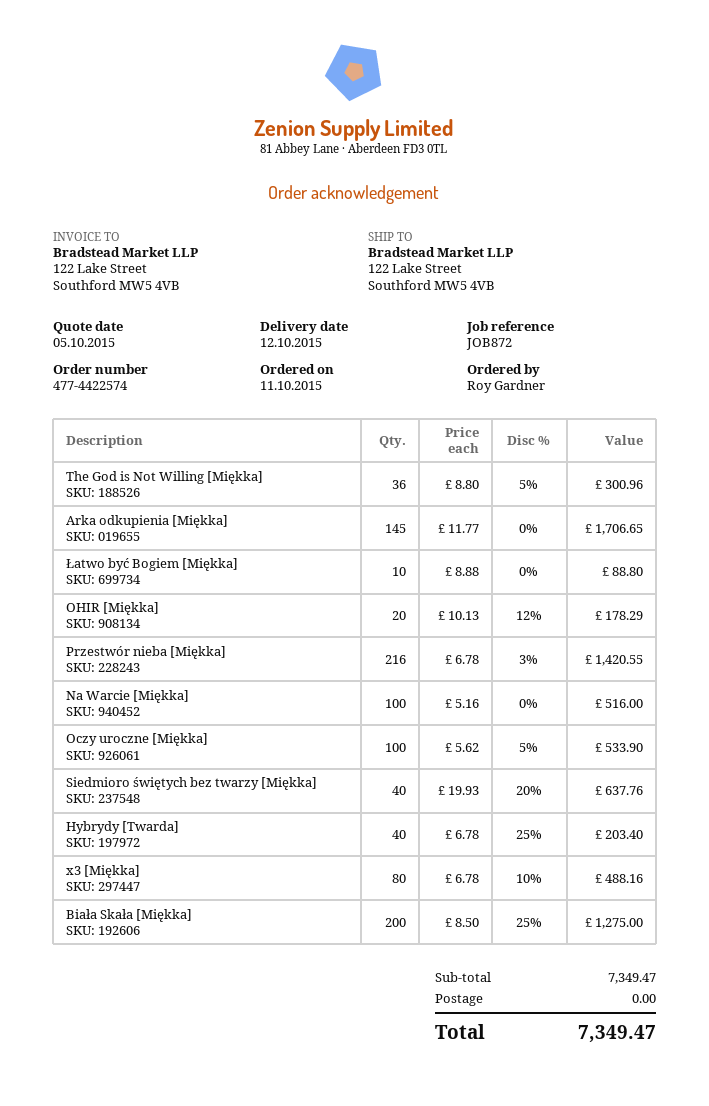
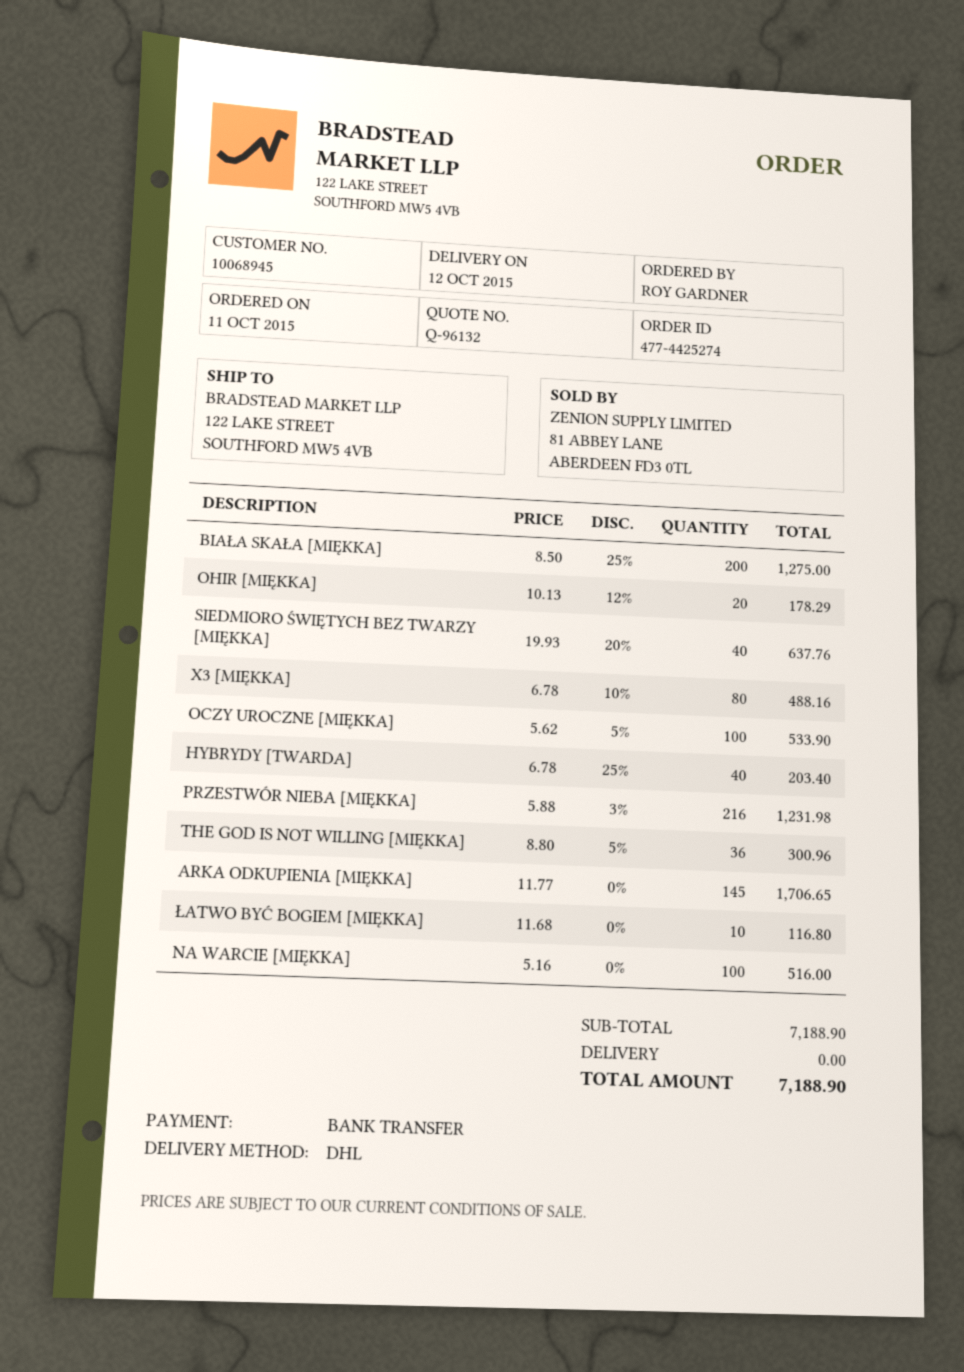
order number: 477-4422574 -> 477-4425274
Łatwo być Bogiem [Miękka]: 10 x 8.88 = 88.80 -> 10 x 11.68 = 116.80
Przestwór nieba [Miękka]: 216 x 6.78 - 3% = 1420.55 -> 216 x 5.88 - 3% = 1231.98
subtotal: 7349.47 -> 7188.90
total: 7349.47 -> 7188.90

